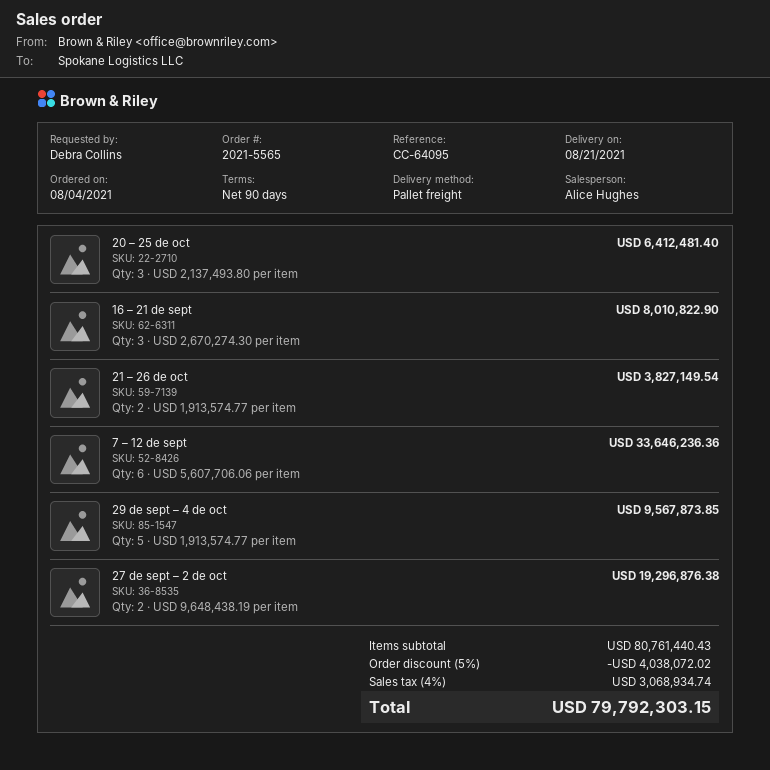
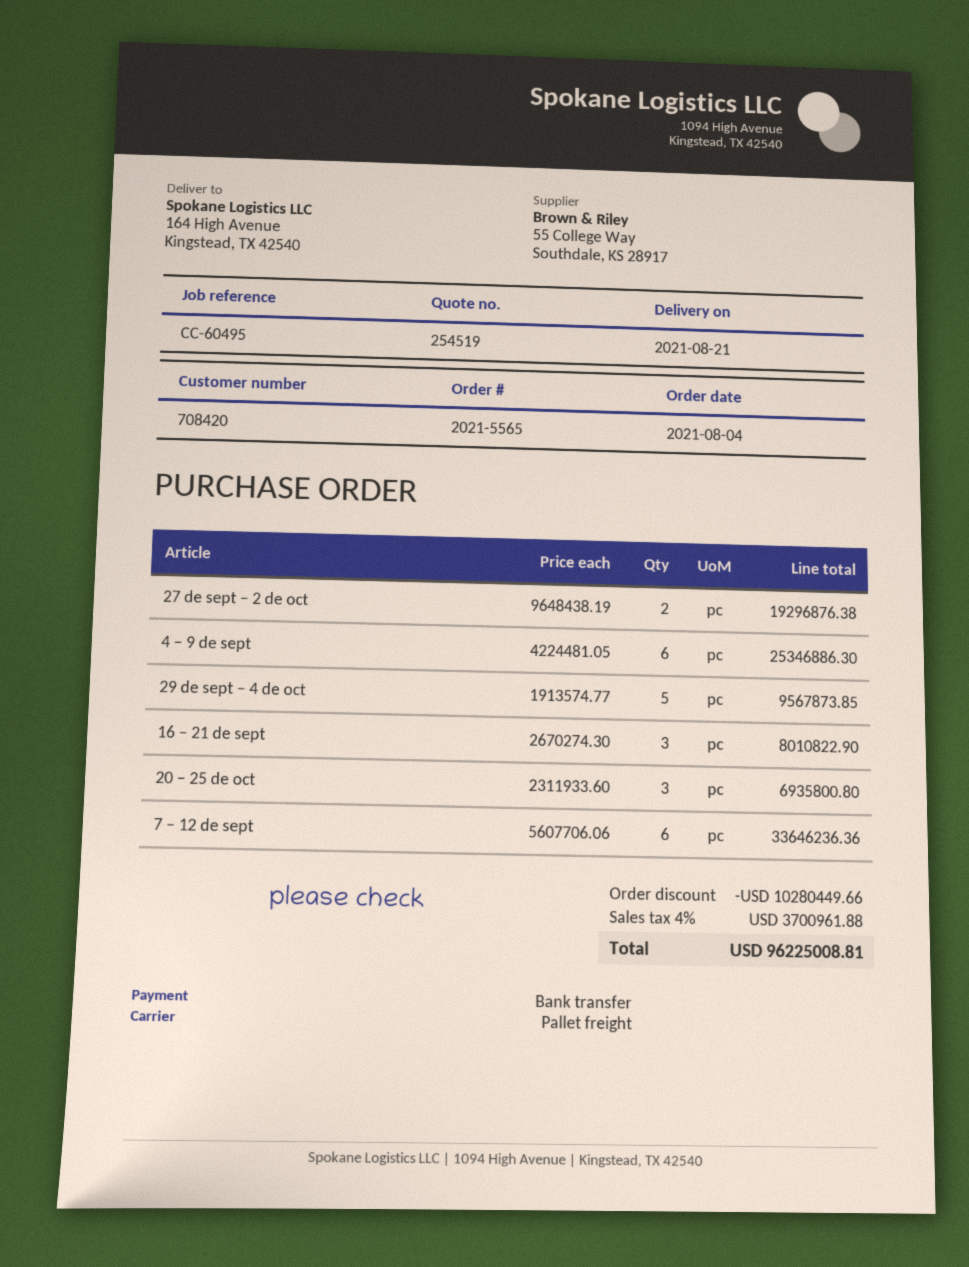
reference: CC-64095 -> CC-60495
20 – 25 de oct: 3 x 2137493.80 = 6412481.40 -> 3 x 2311933.60 = 6935800.80
21 – 26 de oct: 2 x 1913574.77 = 3827149.54 -> none
4 – 9 de sept: none -> 6 x 4224481.05 = 25346886.30
discount: 4038072.02 -> 10280449.66
tax: 4% = 3068934.74 -> 4% = 3700961.88
total: 79792303.15 -> 96225008.81

